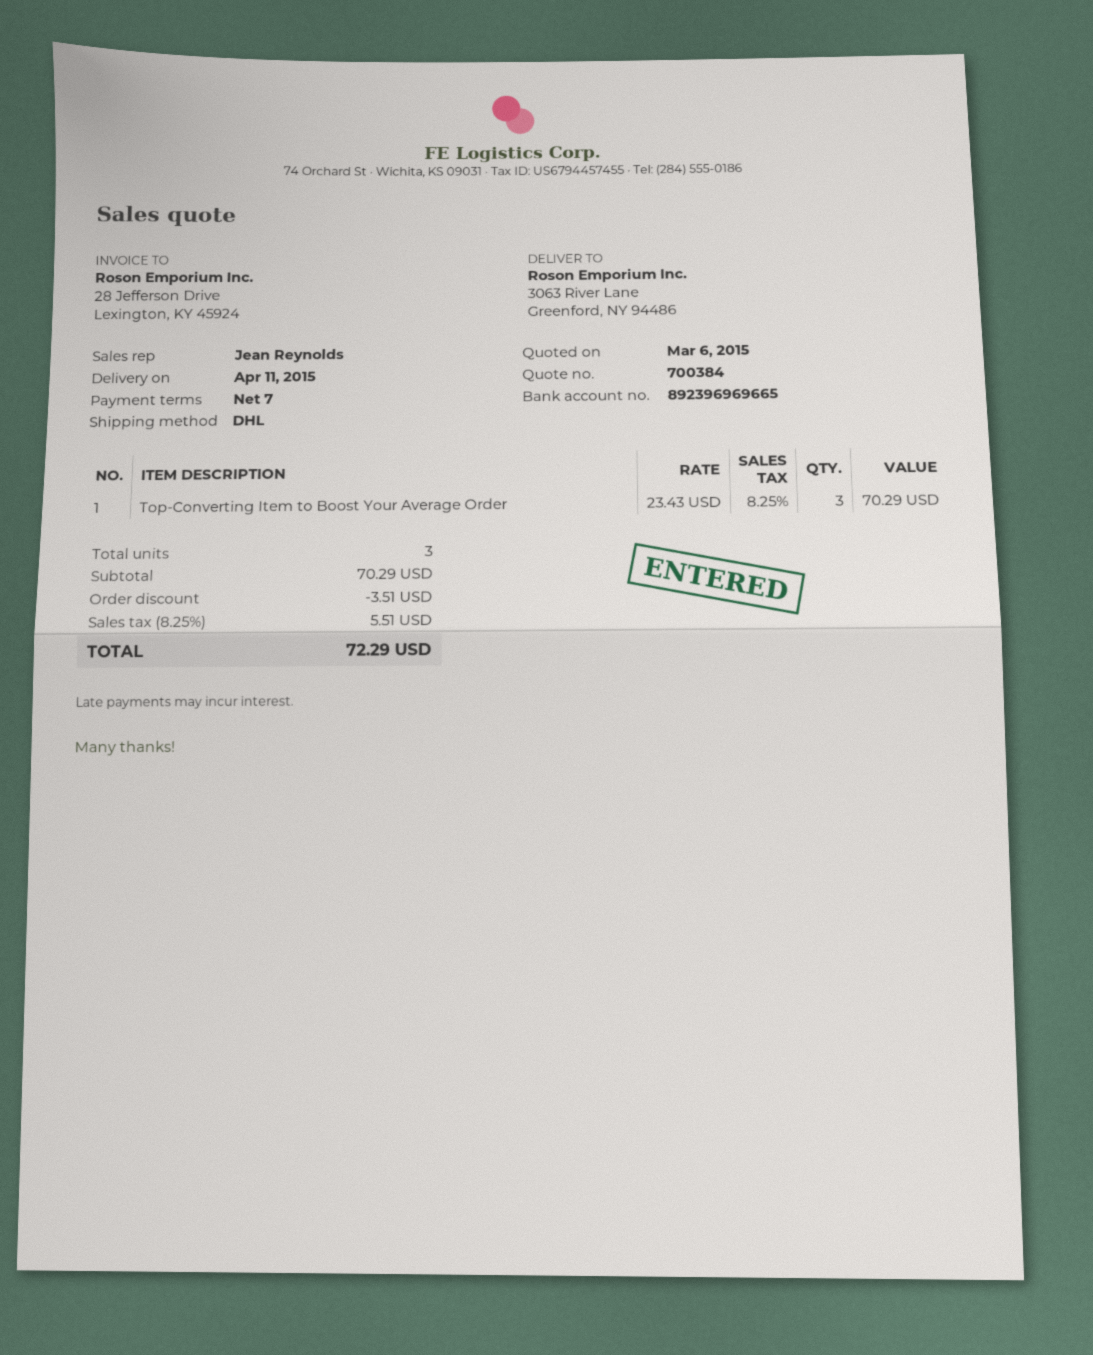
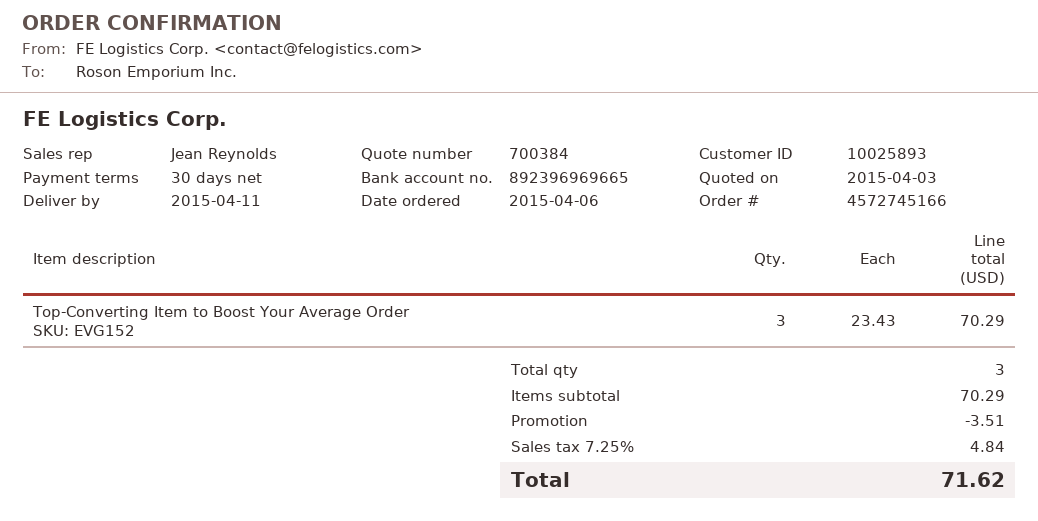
quote date: 2015-03-06 -> 2015-04-03
payment terms: 7 days -> 30 days
tax: 8.25% = 5.51 -> 7.25% = 4.84
total: 72.29 -> 71.62

